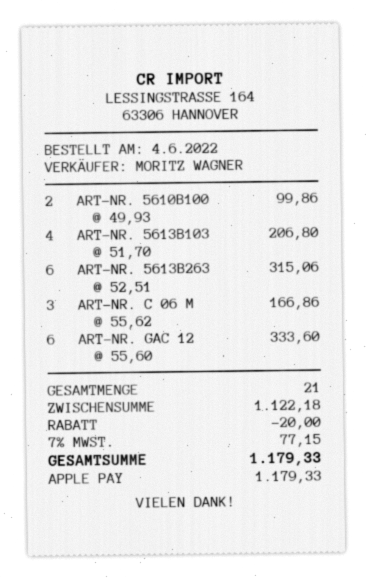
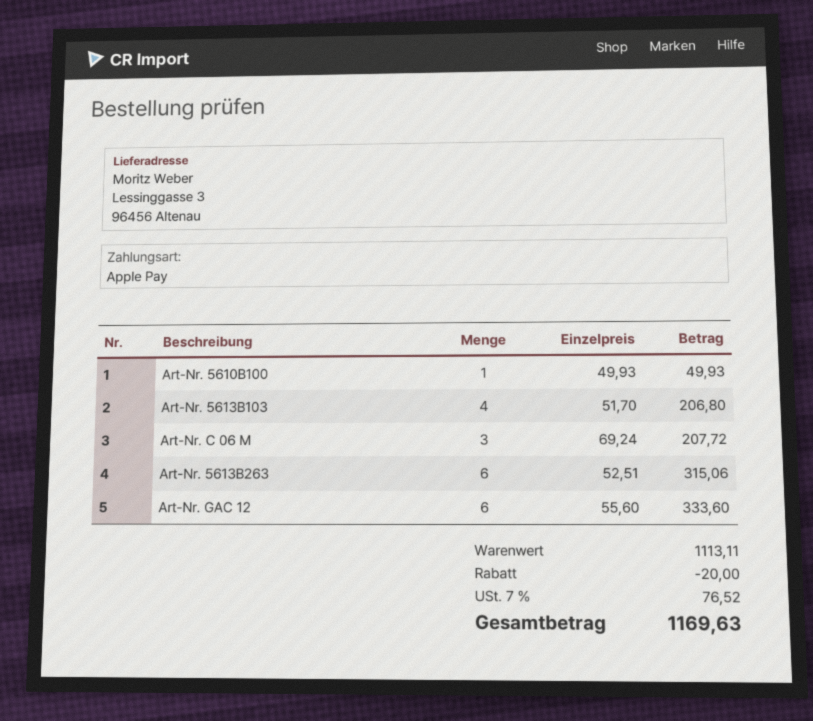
ART-NR. 5610B100: 2 x 49.93 = 99.86 -> 1 x 49.93 = 49.93
ART-NR. C 06 M: 3 x 55.62 = 166.86 -> 3 x 69.24 = 207.72
subtotal: 1122.18 -> 1113.11
tax: 7% = 77.15 -> 7% = 76.52
total: 1179.33 -> 1169.63

